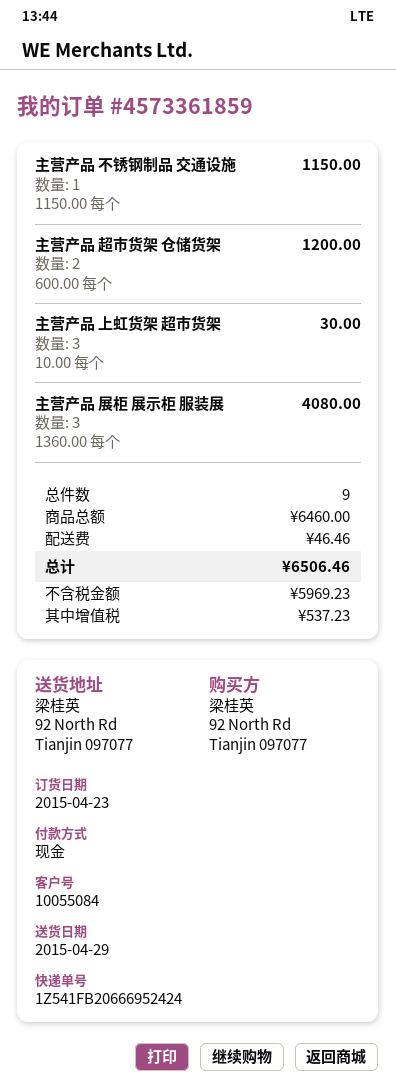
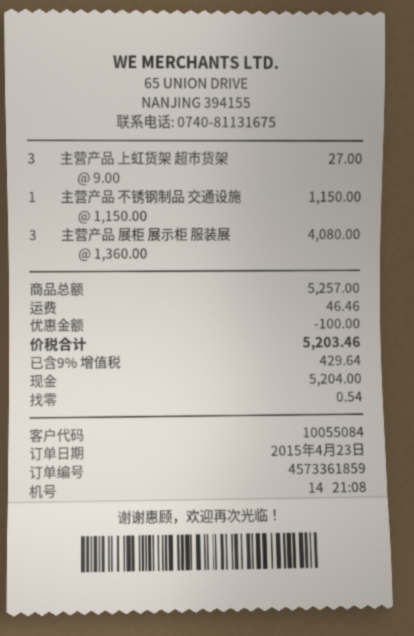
主营产品 超市货架 仓储货架: 2 x 600.00 = 1200.00 -> none
主营产品 上虹货架 超市货架: 3 x 10.00 = 30.00 -> 3 x 9.00 = 27.00
subtotal: 6460.00 -> 5257.00
discount: none -> 100.00
tax: 537.23 -> 429.64
total: 6506.46 -> 5203.46

